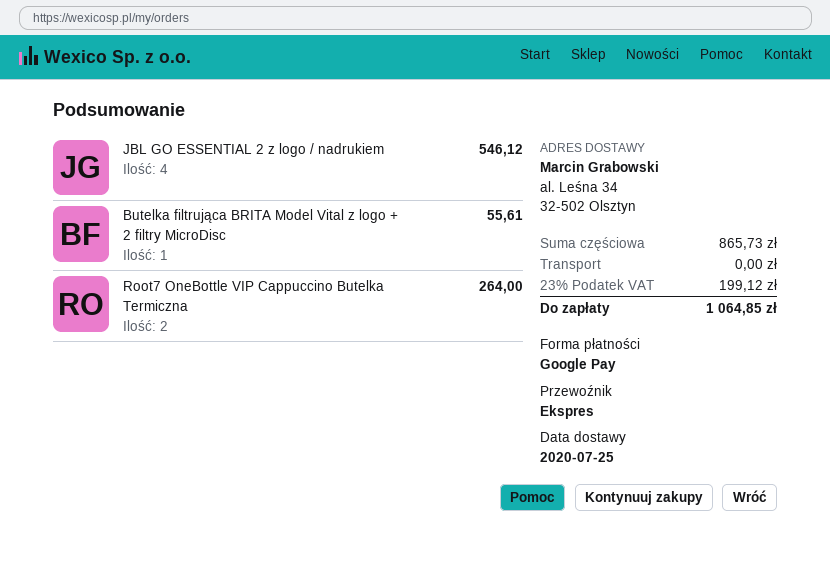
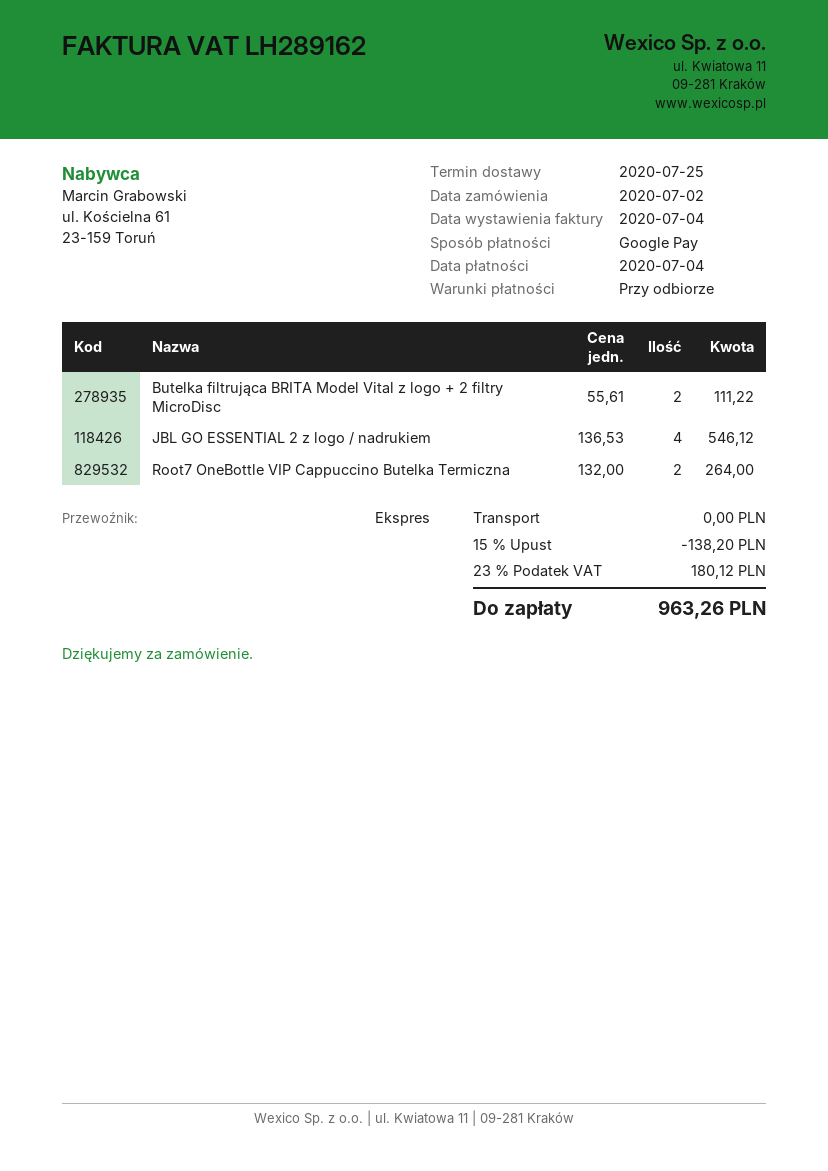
Butelka filtrująca BRITA Model Vital z logo + 2 filtry MicroDisc: 1 for 55.61 -> 2 for 111.22
discount: none -> 15% = 138.20
tax: 23% = 199.12 -> 23% = 180.12
total: 1064.85 -> 963.26

